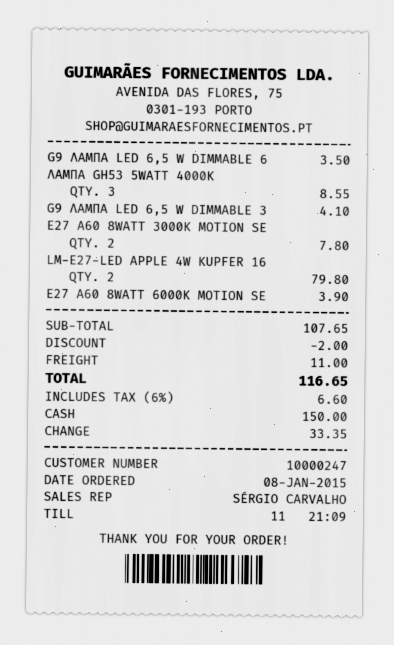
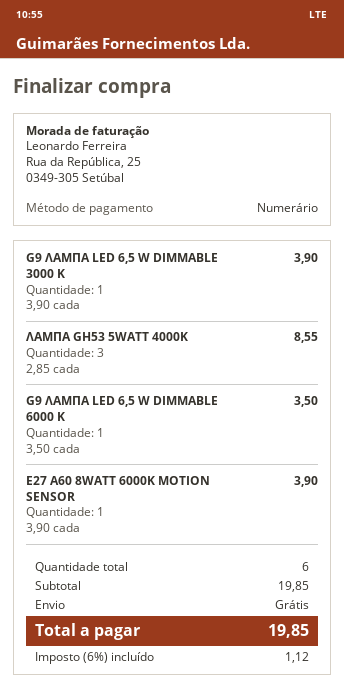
G9 ΛΑΜΠΑ LED 6,5 W DIMMABLE 3: 1 for 4.10 -> 1 for 3.90
E27 A60 8WATT 3000K MOTION SE: 2 for 7.80 -> none
LM-E27-LED APPLE 4W KUPFER 16: 2 for 79.80 -> none
subtotal: 107.65 -> 19.85
discount: 2.00 -> none
shipping: 11.00 -> 0.00
tax: 6% = 6.60 -> 6% = 1.12
total: 116.65 -> 19.85

